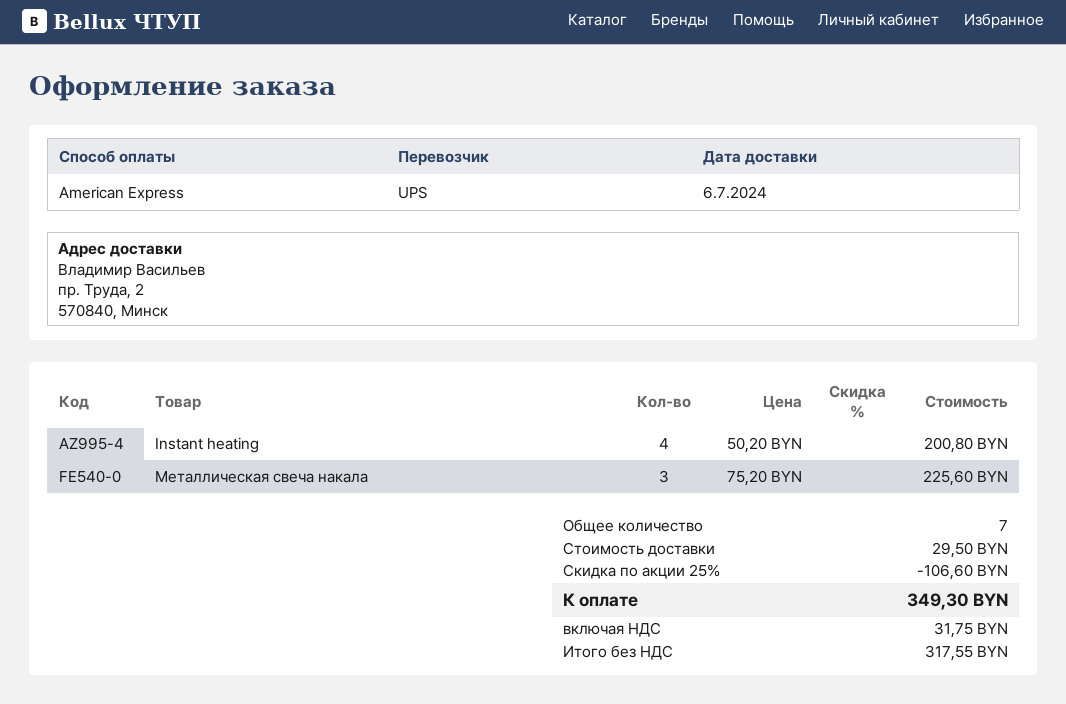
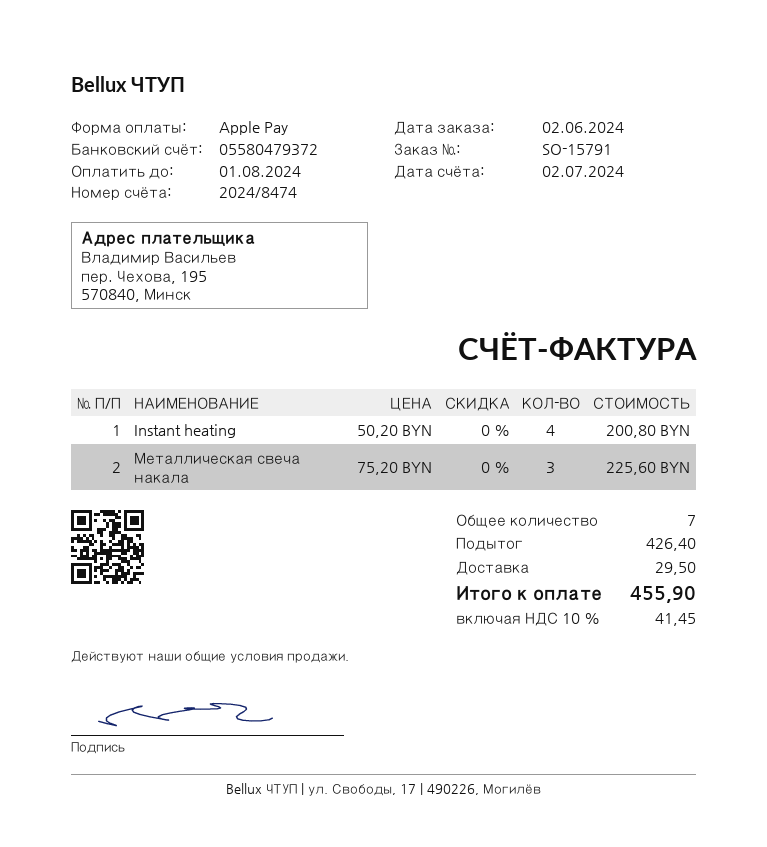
payment method: American Express -> Apple Pay
discount: 25% = 106.60 -> none
tax: 31.75 -> 41.45
total: 349.30 -> 455.90

